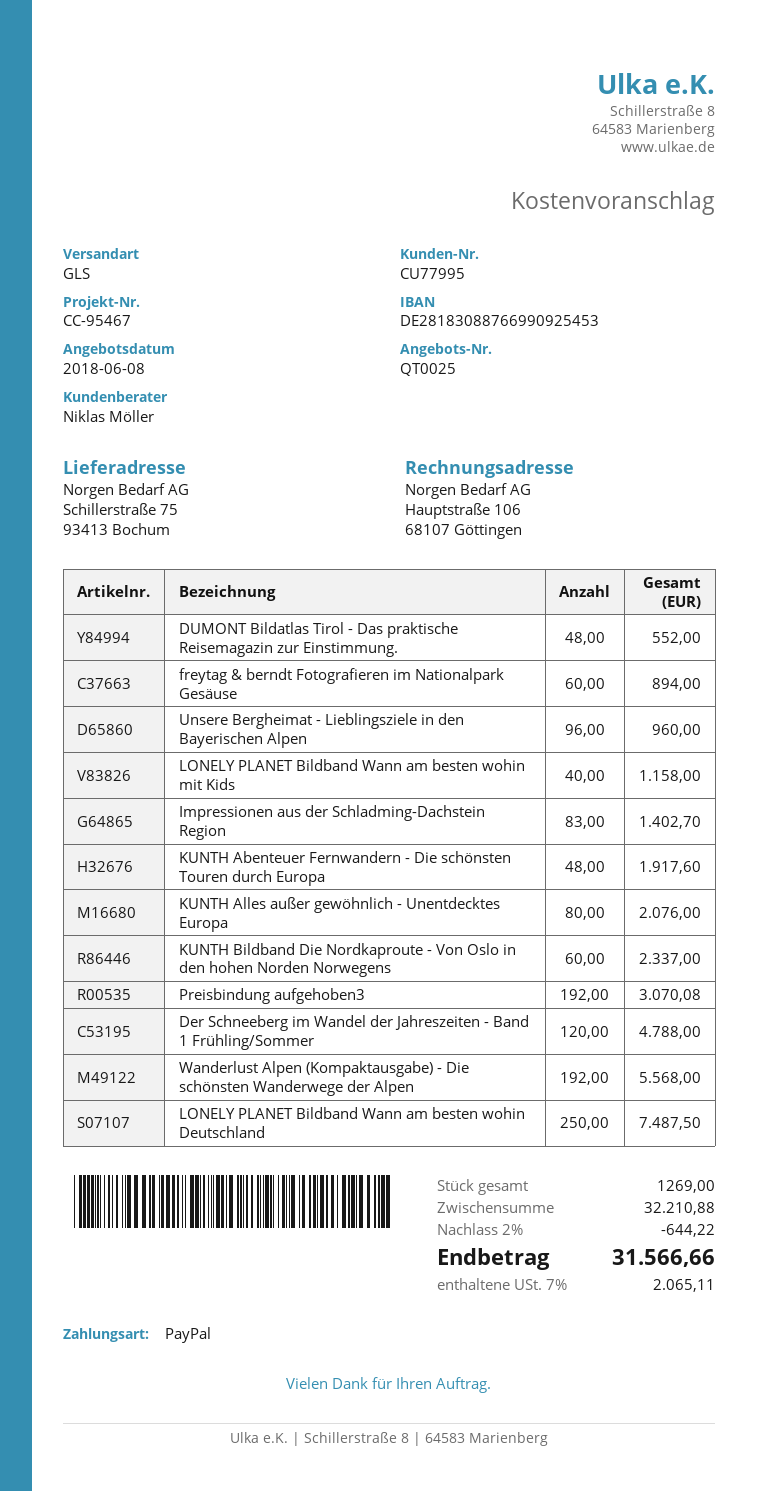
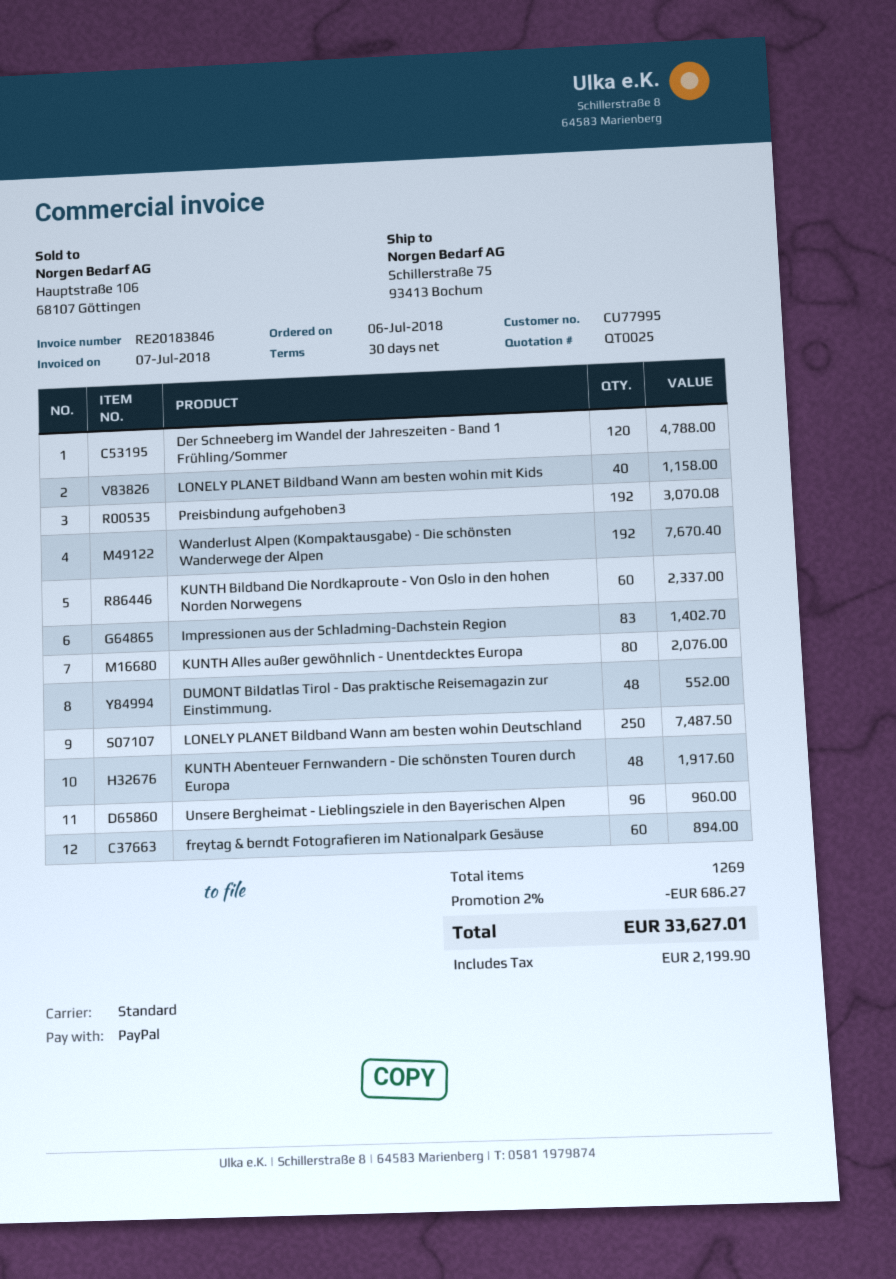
shipping method: GLS -> standard
Wanderlust Alpen (Kompaktausgabe) - Die schönsten Wanderwege der Alpen: 192 for 5568.00 -> 192 for 7670.40
discount: 2% = 644.22 -> 2% = 686.27
tax: 2065.11 -> 2199.90
total: 31566.66 -> 33627.01

